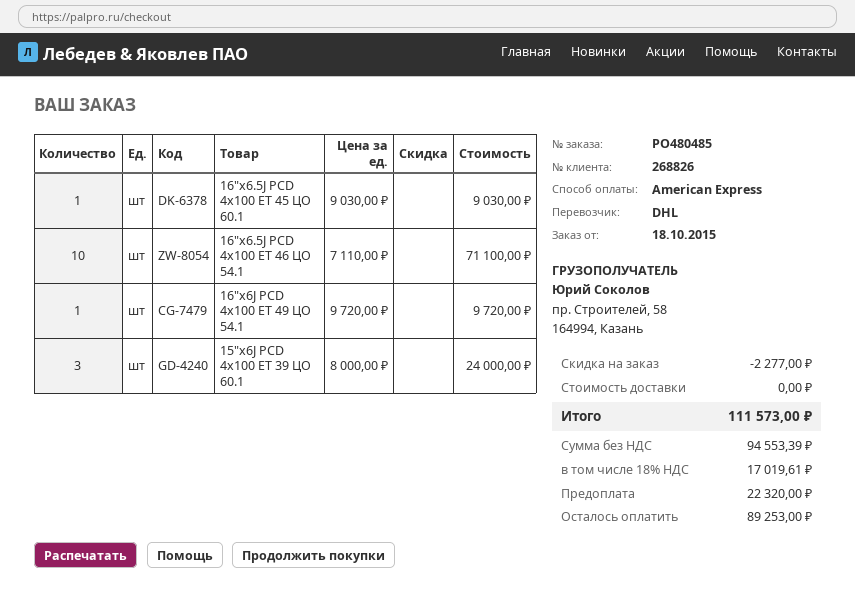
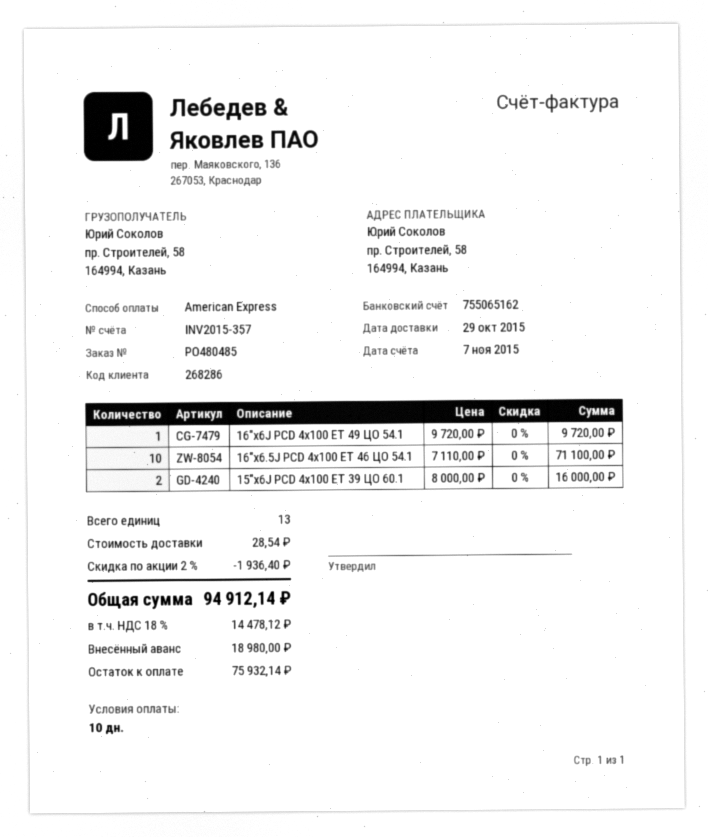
customer number: 268826 -> 268286
16"x6.5J PCD 4x100 ЕТ 45 ЦО 60.1: 1 x 9030.00 = 9030.00 -> none
15"x6J PCD 4x100 ЕТ 39 ЦО 60.1: 3 x 8000.00 = 24000.00 -> 2 x 8000.00 = 16000.00
discount: 2277.00 -> 1936.40
shipping: 0.00 -> 28.54
tax: 18% = 17019.61 -> 18% = 14478.12
total: 111573.00 -> 94912.14
deposit: 22320.00 -> 18980.00
balance: 89253.00 -> 75932.14

